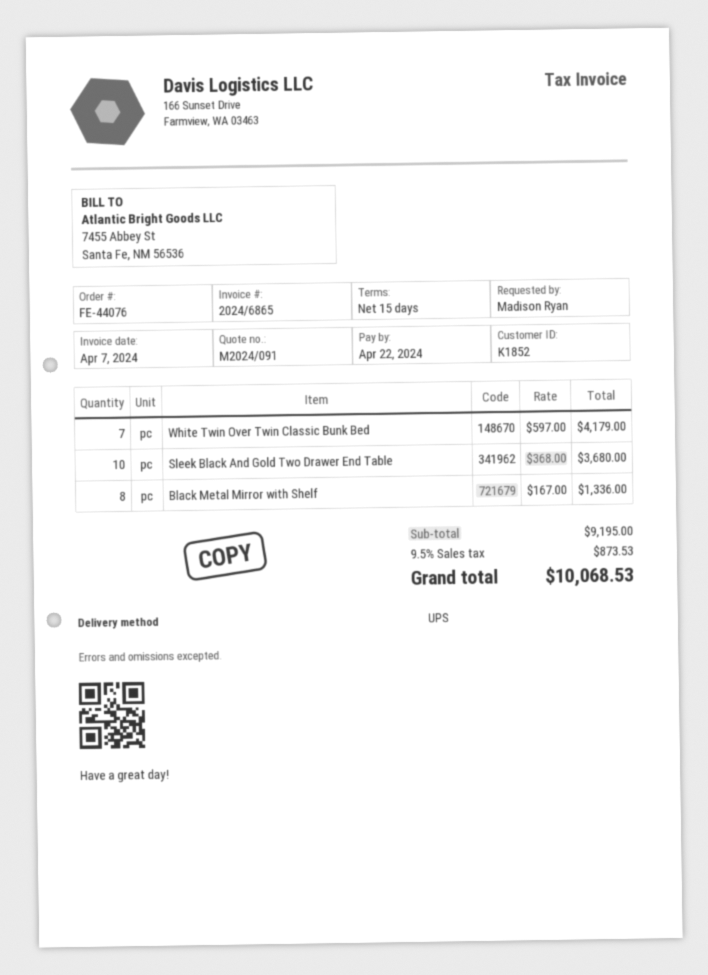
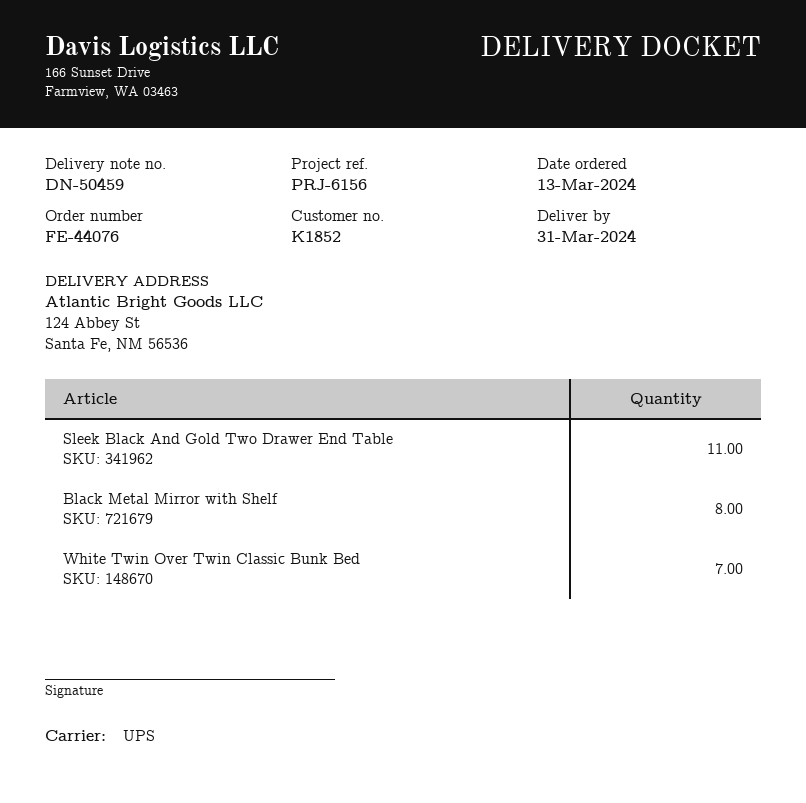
Sleek Black And Gold Two Drawer End Table: 10 -> 11

